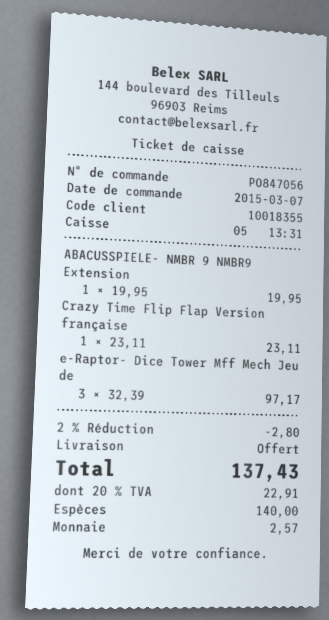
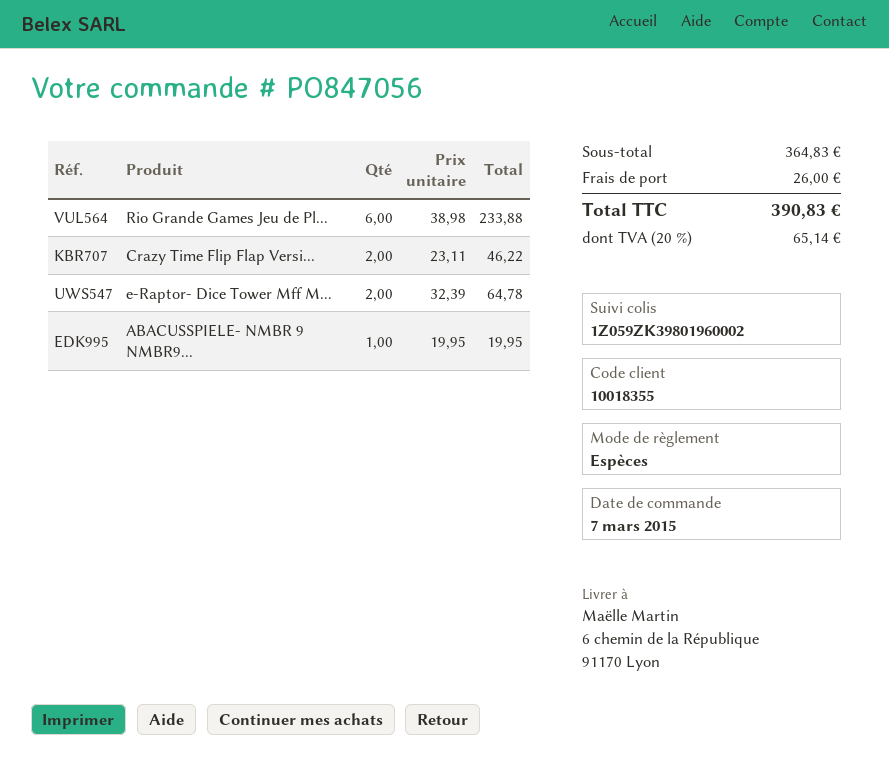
Crazy Time Flip Flap Version française: 1 x 23.11 = 23.11 -> 2 x 23.11 = 46.22
e-Raptor- Dice Tower Mff Mech Jeu de: 3 x 32.39 = 97.17 -> 2 x 32.39 = 64.78
Rio Grande Games Jeu de Pl...: none -> 6 x 38.98 = 233.88
discount: 2% = 2.80 -> none
shipping: 0.00 -> 26.00
tax: 20% = 22.91 -> 20% = 65.14
total: 137.43 -> 390.83

